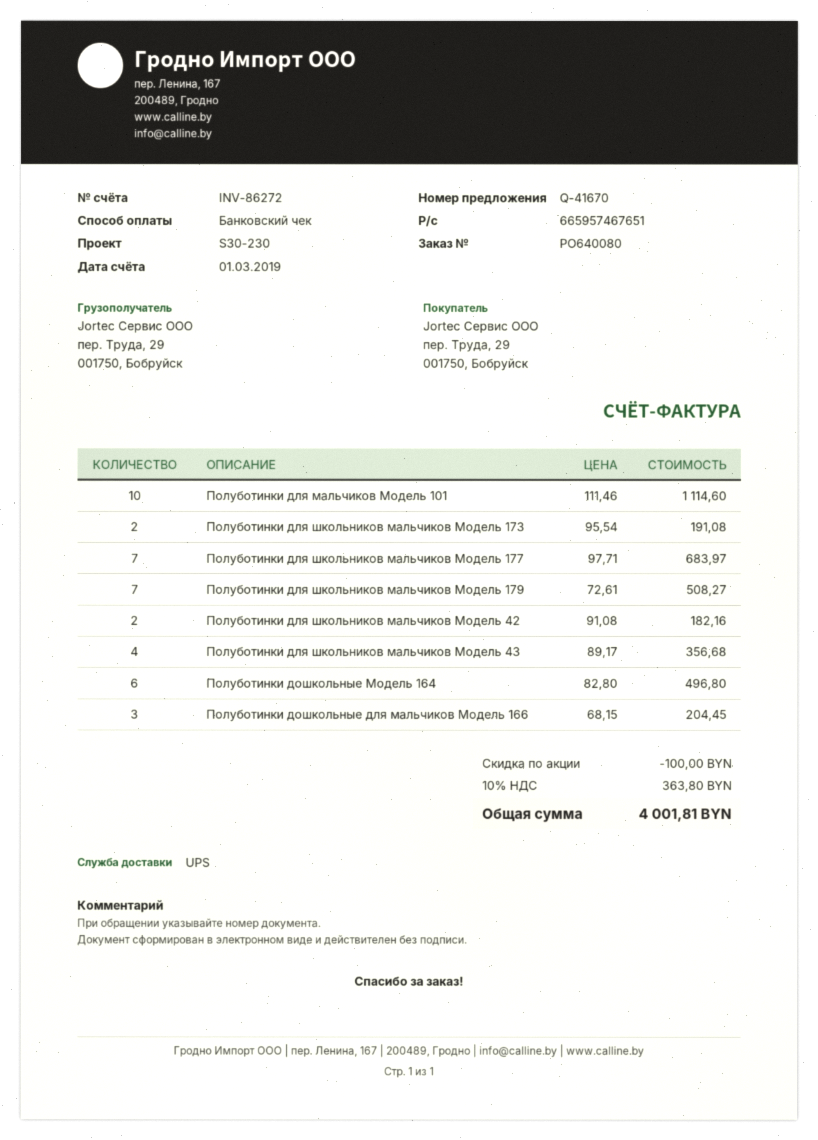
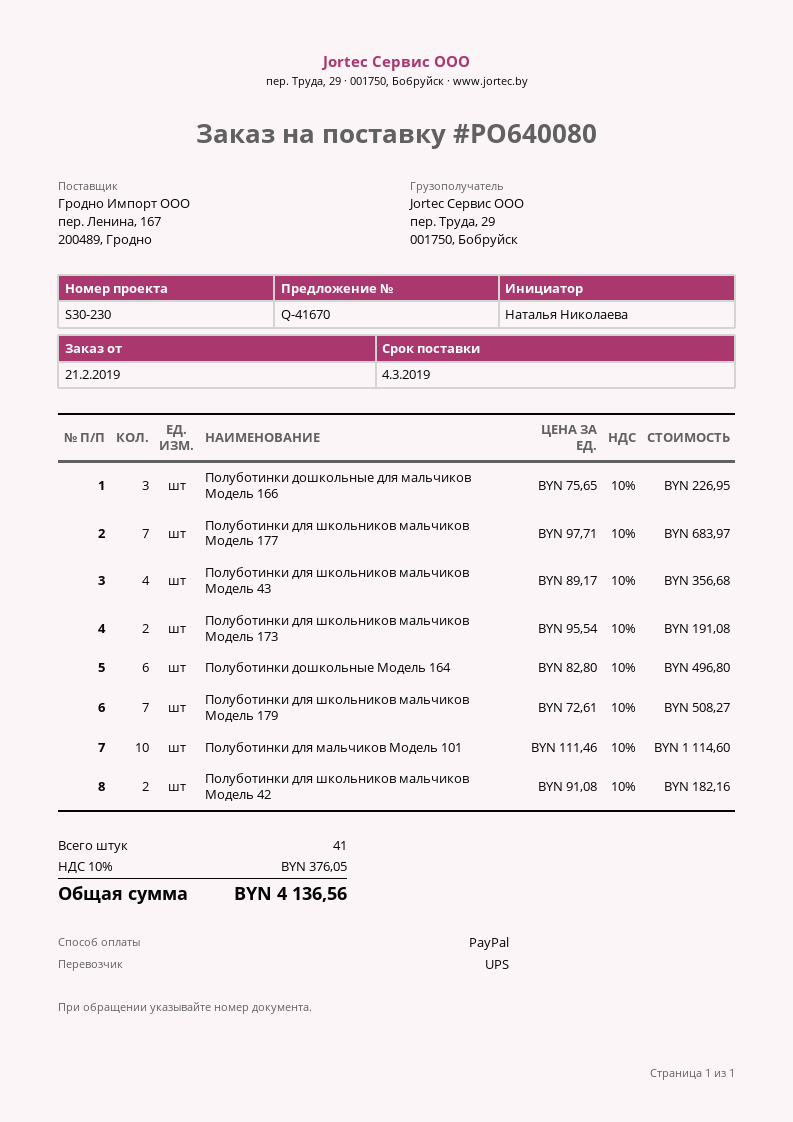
payment method: cheque -> PayPal
Полуботинки дошкольные для мальчиков Модель 166: 3 x 68.15 = 204.45 -> 3 x 75.65 = 226.95
discount: 100.00 -> none
tax: 10% = 363.80 -> 10% = 376.05
total: 4001.81 -> 4136.56

